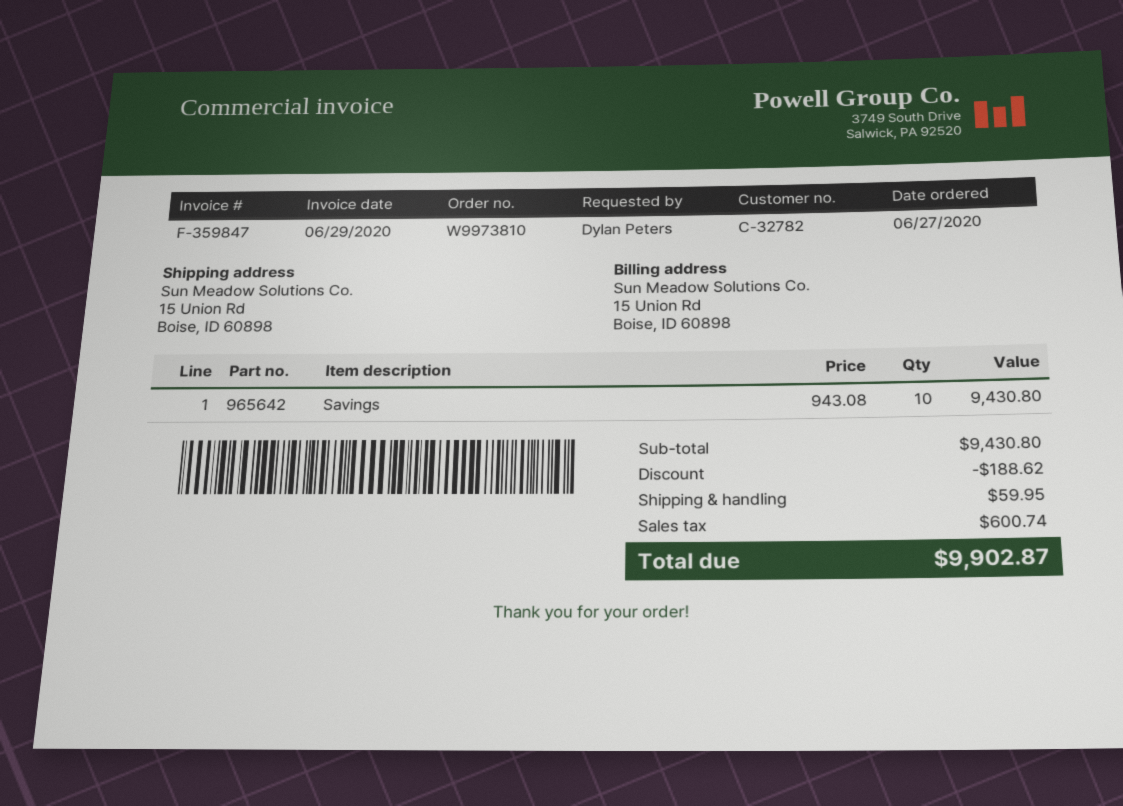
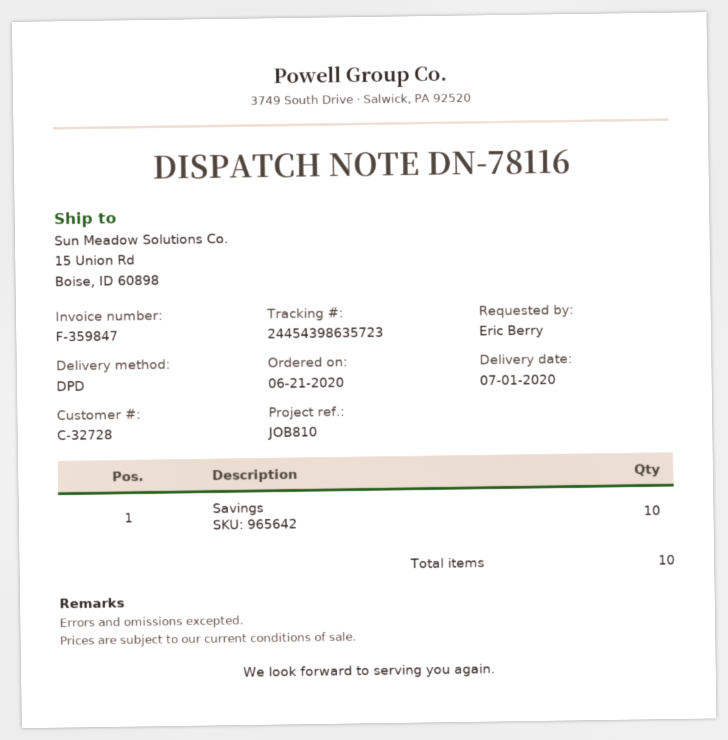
order date: 2020-06-27 -> 2020-06-21
customer number: C-32782 -> C-32728
ordered by: Dylan Peters -> Eric Berry

